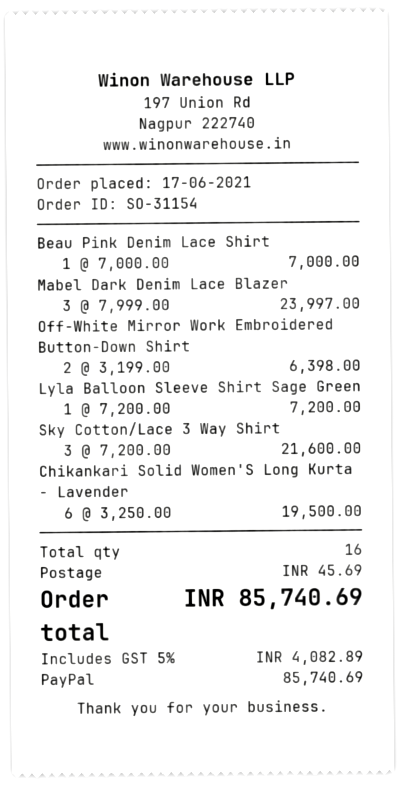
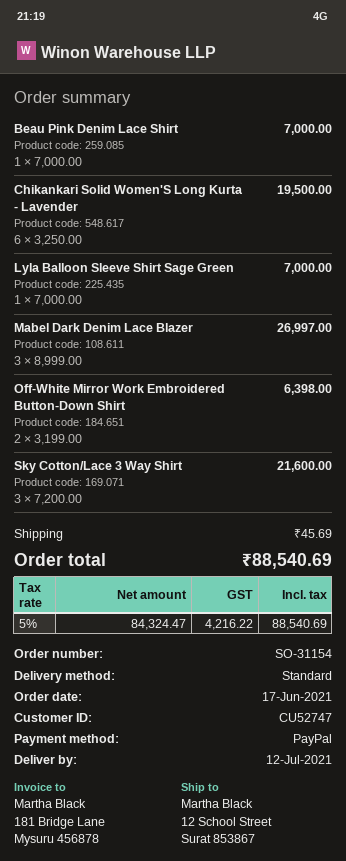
Mabel Dark Denim Lace Blazer: 3 x 7999.00 = 23997.00 -> 3 x 8999.00 = 26997.00
Lyla Balloon Sleeve Shirt Sage Green: 1 x 7200.00 = 7200.00 -> 1 x 7000.00 = 7000.00
tax: 5% = 4082.89 -> 5% = 4216.22
total: 85740.69 -> 88540.69

